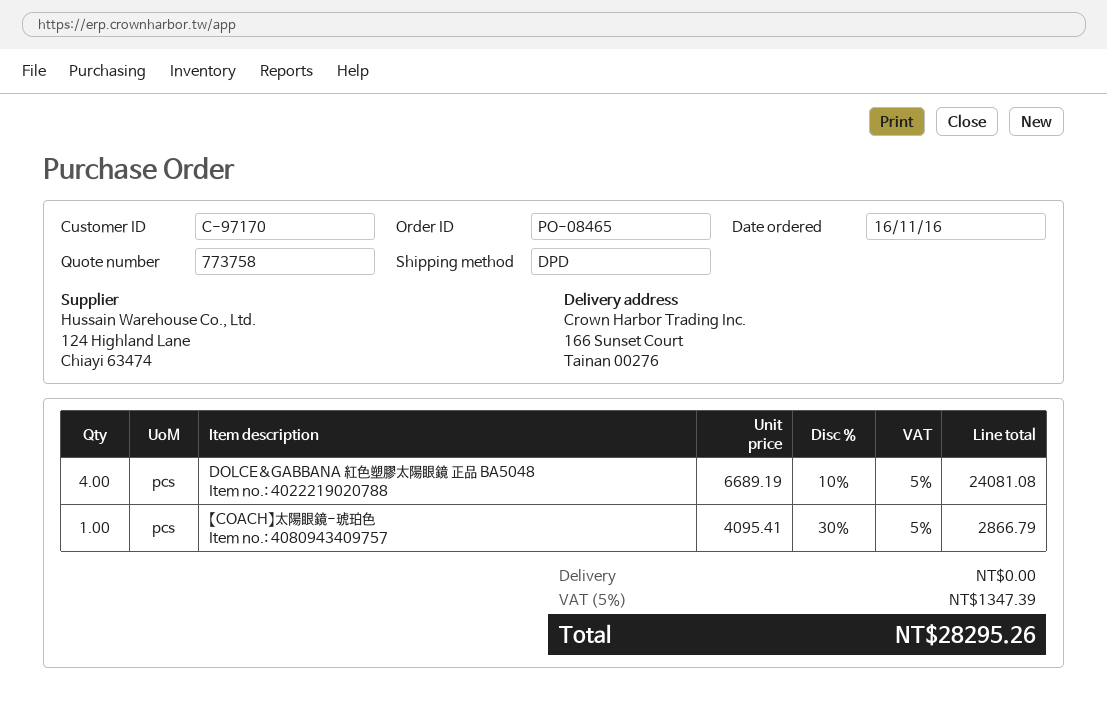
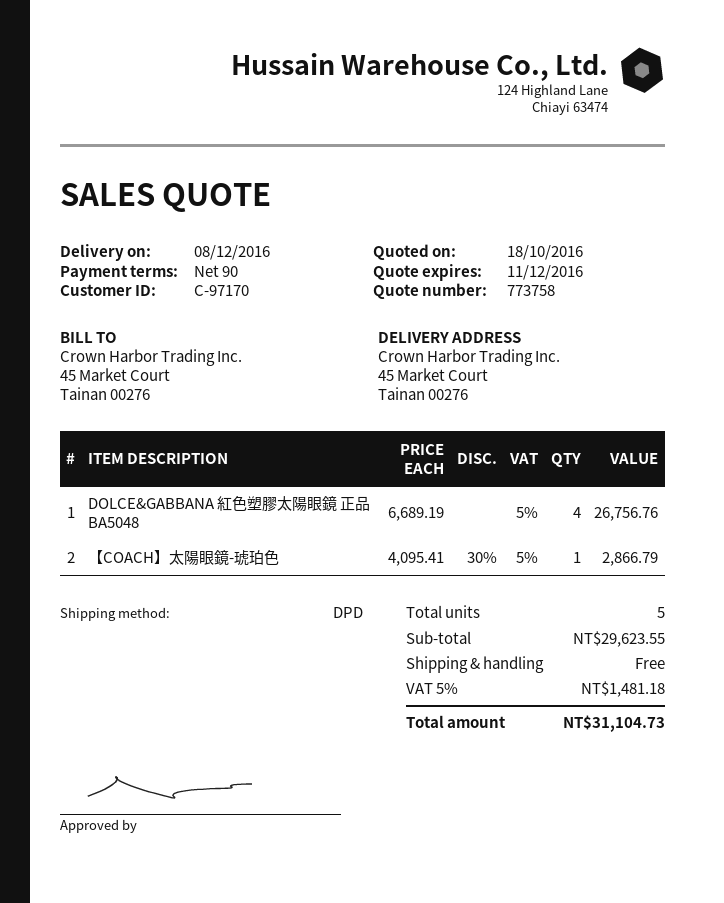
ship to: 166 Sunset Court, Tainan 00276 -> 45 Market Court, Tainan 00276
DOLCE&GABBANA 紅色塑膠太陽眼鏡 正品 BA5048: 4 x 6689.19 - 10% = 24081.08 -> 4 x 6689.19 = 26756.76
tax: 5% = 1347.39 -> 5% = 1481.18
total: 28295.26 -> 31104.73

